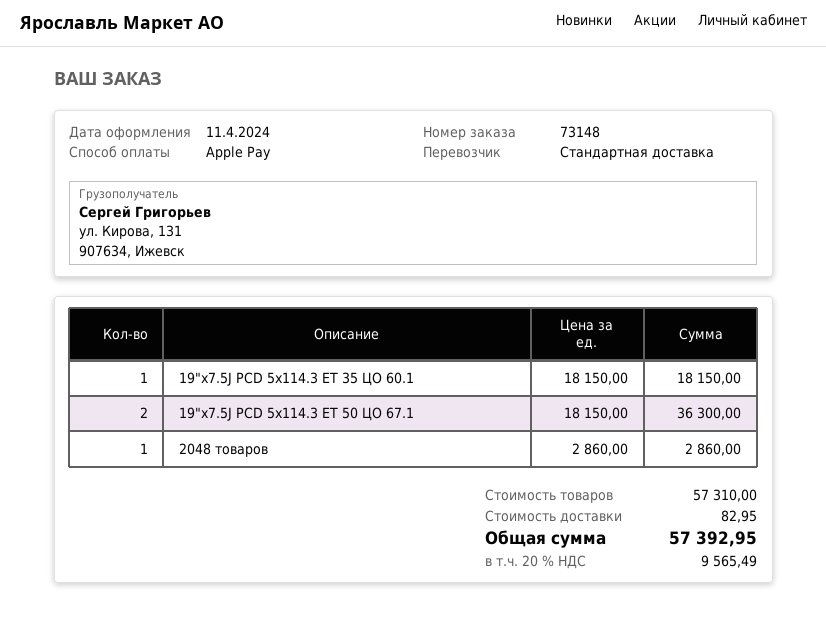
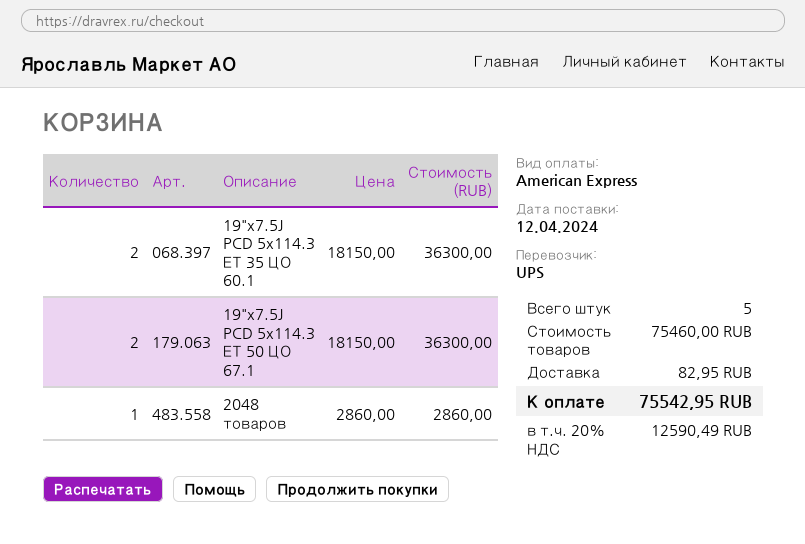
payment method: Apple Pay -> American Express
shipping method: standard -> UPS
19"x7.5J PCD 5x114.3 ЕТ 35 ЦО 60.1: 1 x 18150.00 = 18150.00 -> 2 x 18150.00 = 36300.00
subtotal: 57310.00 -> 75460.00
tax: 20% = 9565.49 -> 20% = 12590.49
total: 57392.95 -> 75542.95

